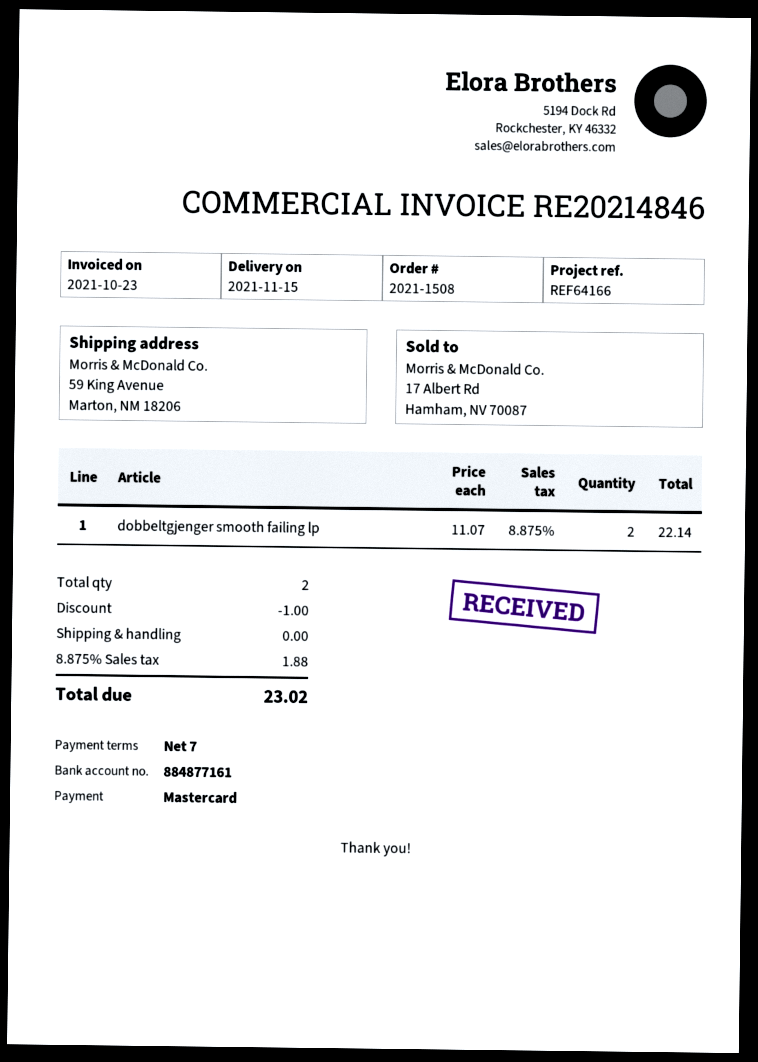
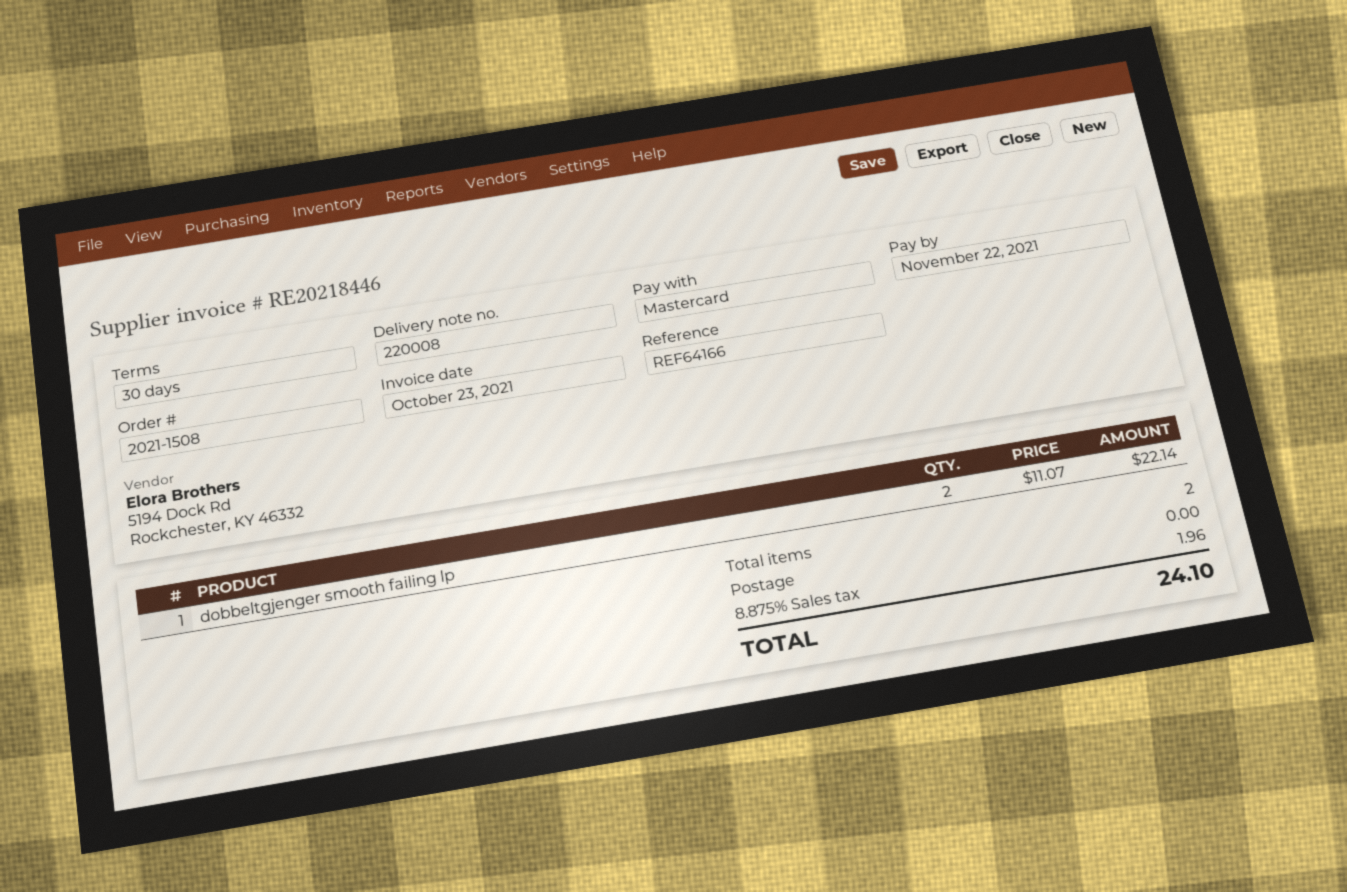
invoice number: RE20214846 -> RE20218446
payment terms: 7 days -> 30 days
discount: 1.00 -> none
tax: 8.875% = 1.88 -> 8.875% = 1.96
total: 23.02 -> 24.10

